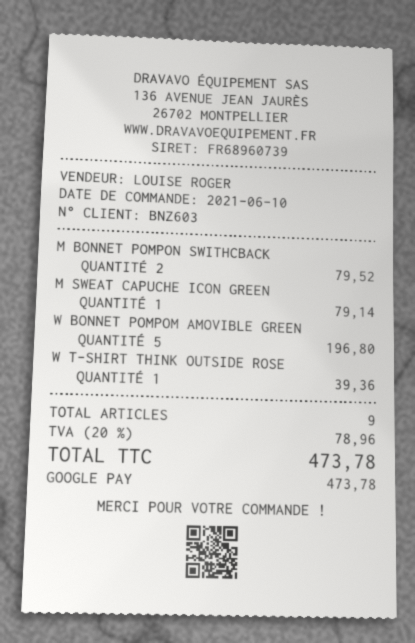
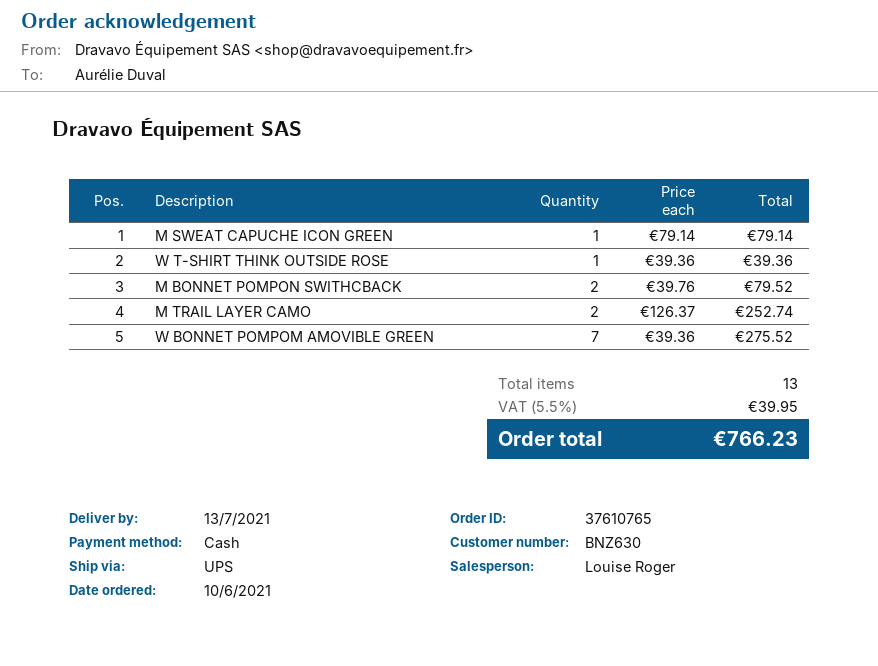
customer number: BNZ603 -> BNZ630
payment method: Google Pay -> cash
W BONNET POMPOM AMOVIBLE GREEN: 5 for 196.80 -> 7 for 275.52
M TRAIL LAYER CAMO: none -> 2 for 252.74
total quantity: 9 -> 13
tax: 20% = 78.96 -> 5.5% = 39.95
total: 473.78 -> 766.23

